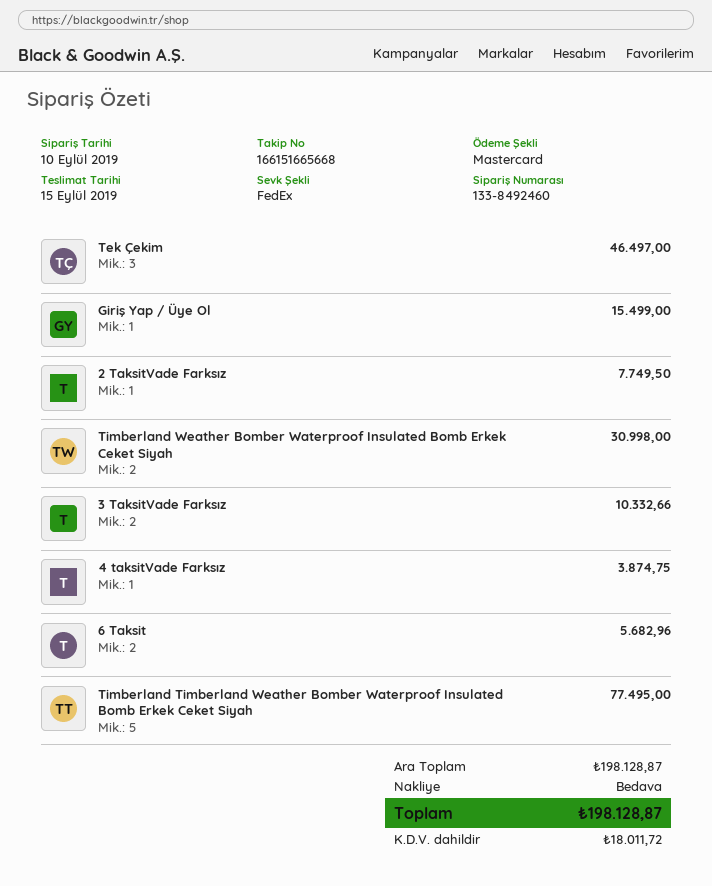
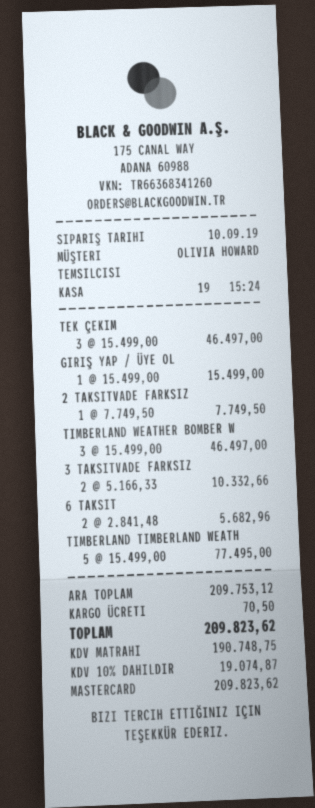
Timberland Weather Bomber Waterproof Insulated Bomb Erkek Ceket Siyah: 2 for 30998.00 -> 3 for 46497.00
4 taksitVade Farksız: 1 for 3874.75 -> none
subtotal: 198128.87 -> 209753.12
shipping: 0.00 -> 70.50
tax: 18011.72 -> 19074.87
total: 198128.87 -> 209823.62

